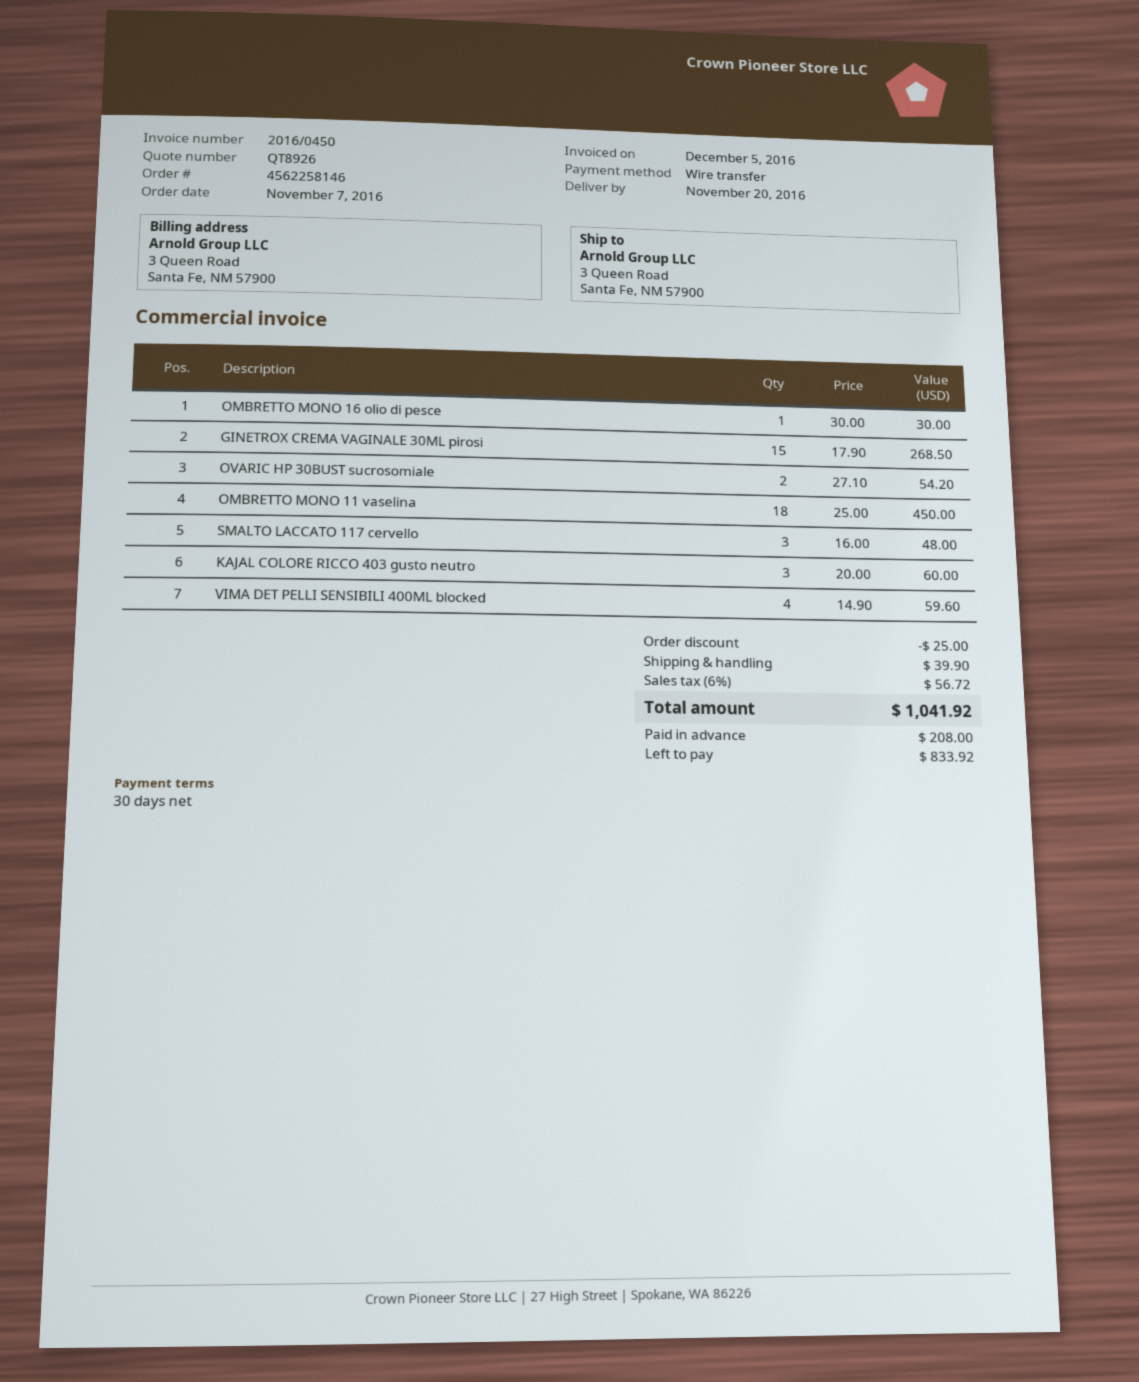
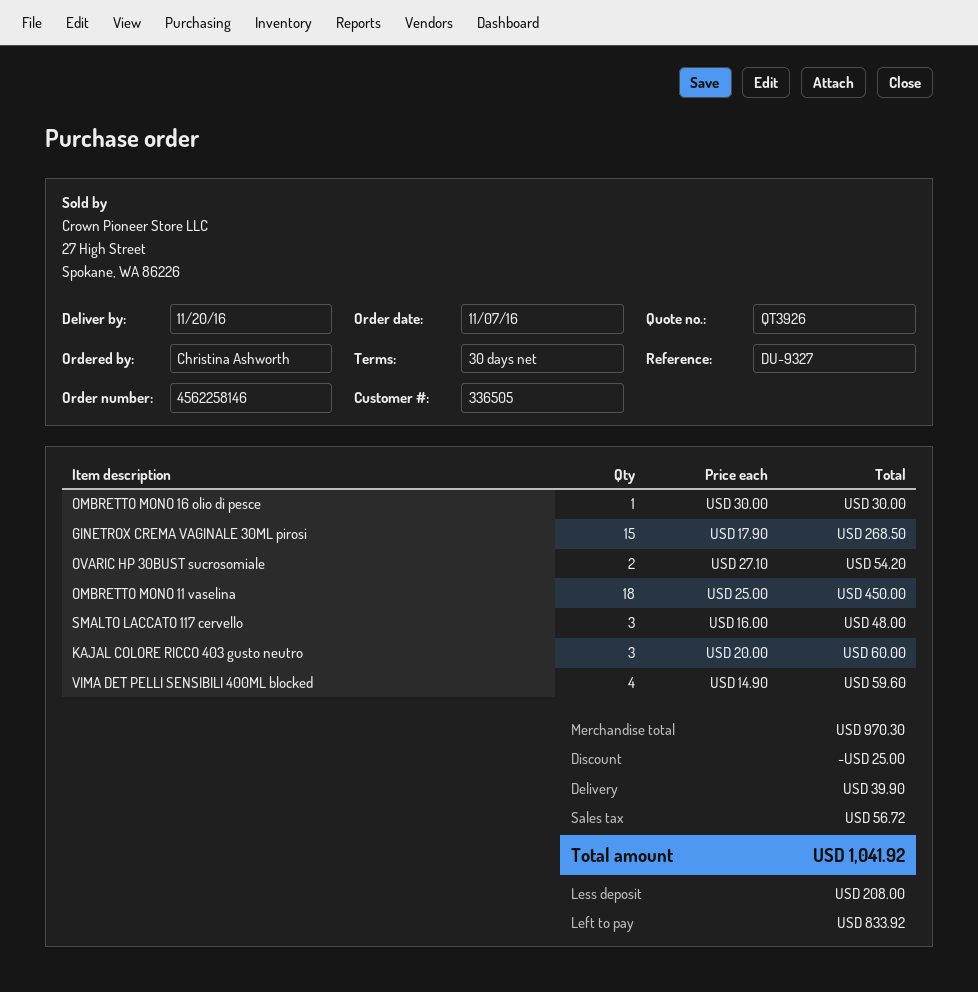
quote number: QT8926 -> QT3926

